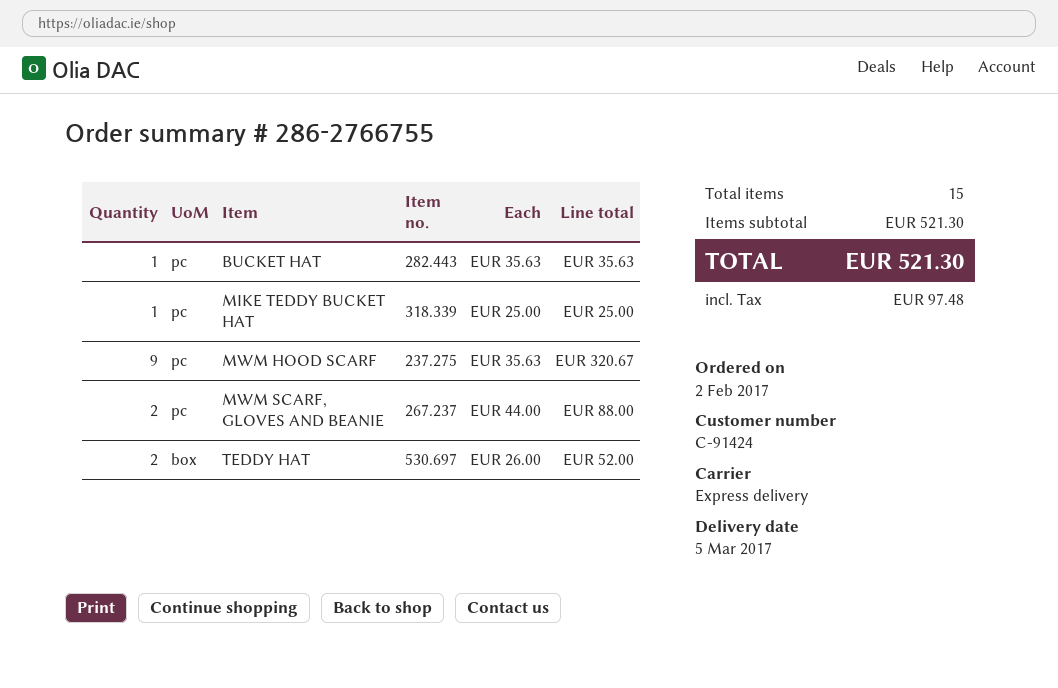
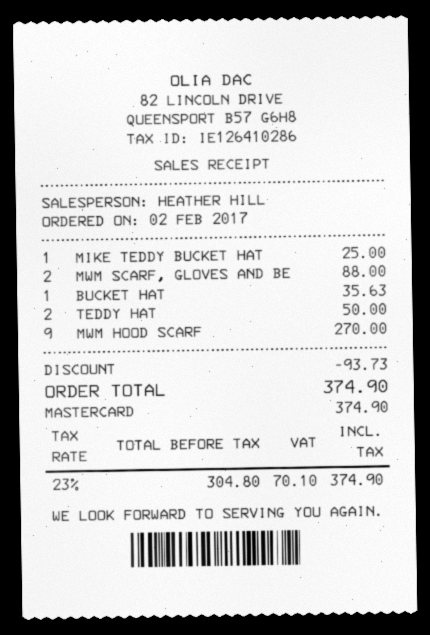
MWM HOOD SCARF: 9 for 320.67 -> 9 for 270.00
TEDDY HAT: 2 for 52.00 -> 2 for 50.00
discount: none -> 93.73
tax: 97.48 -> 70.10
total: 521.30 -> 374.90

